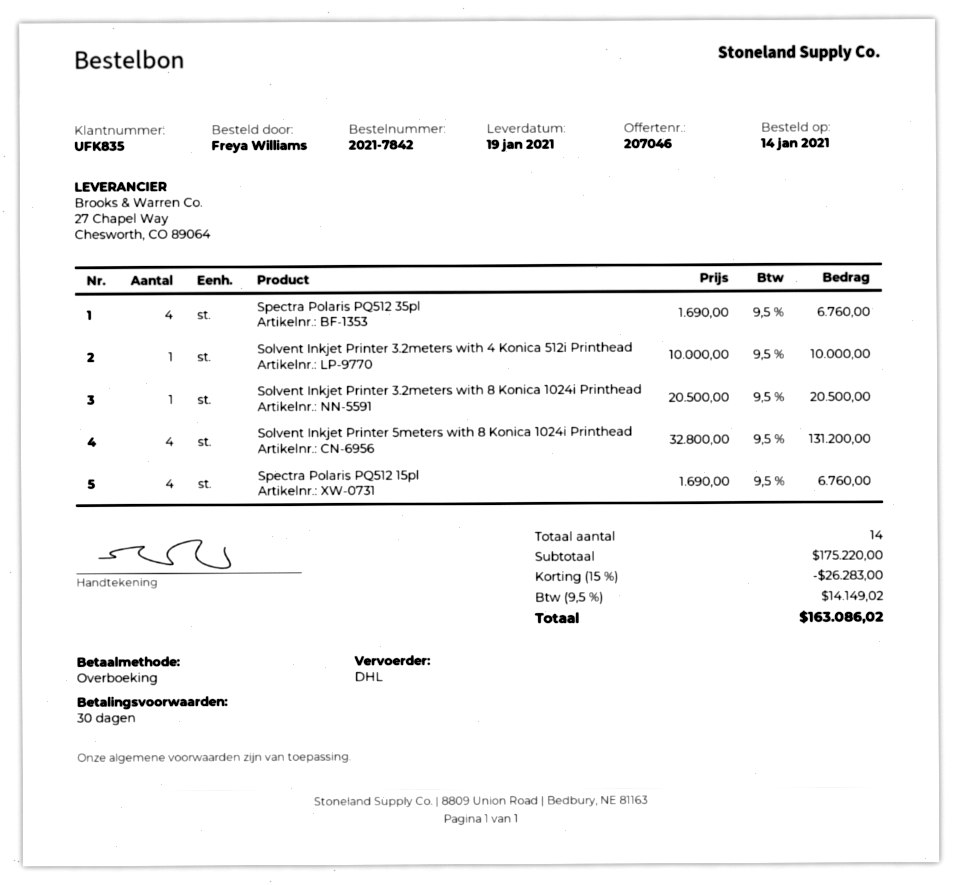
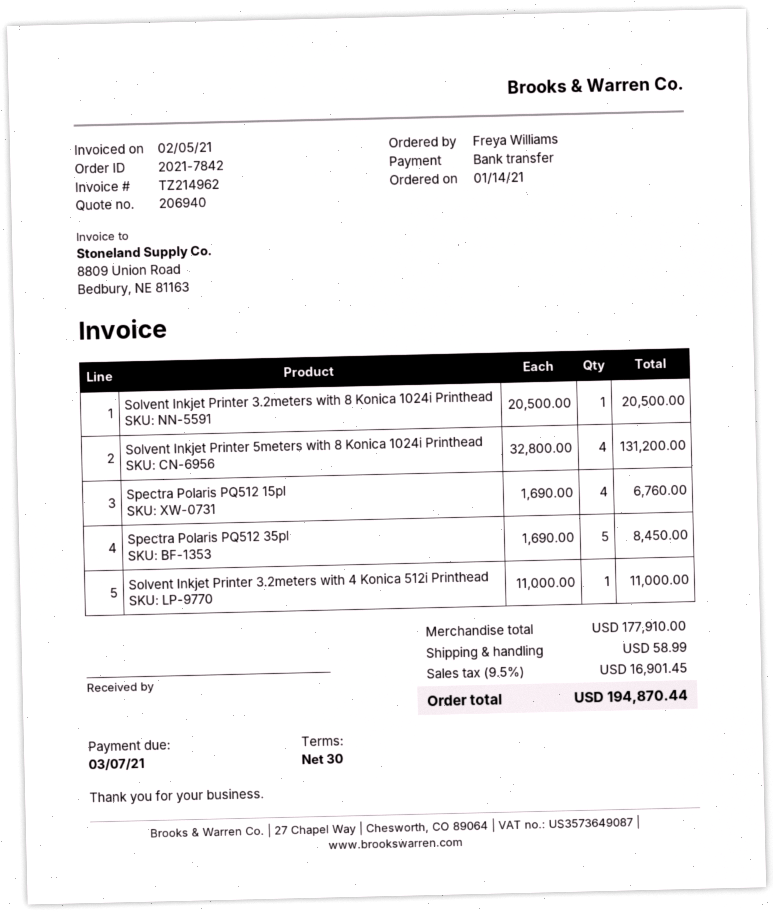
quote number: 207046 -> 206940
Spectra Polaris PQ512 35pl: 4 x 1690.00 = 6760.00 -> 5 x 1690.00 = 8450.00
Solvent Inkjet Printer 3.2meters with 4 Konica 512i Printhead: 1 x 10000.00 = 10000.00 -> 1 x 11000.00 = 11000.00
subtotal: 175220.00 -> 177910.00
discount: 15% = 26283.00 -> none
shipping: none -> 58.99
tax: 9.5% = 14149.02 -> 9.5% = 16901.45
total: 163086.02 -> 194870.44

